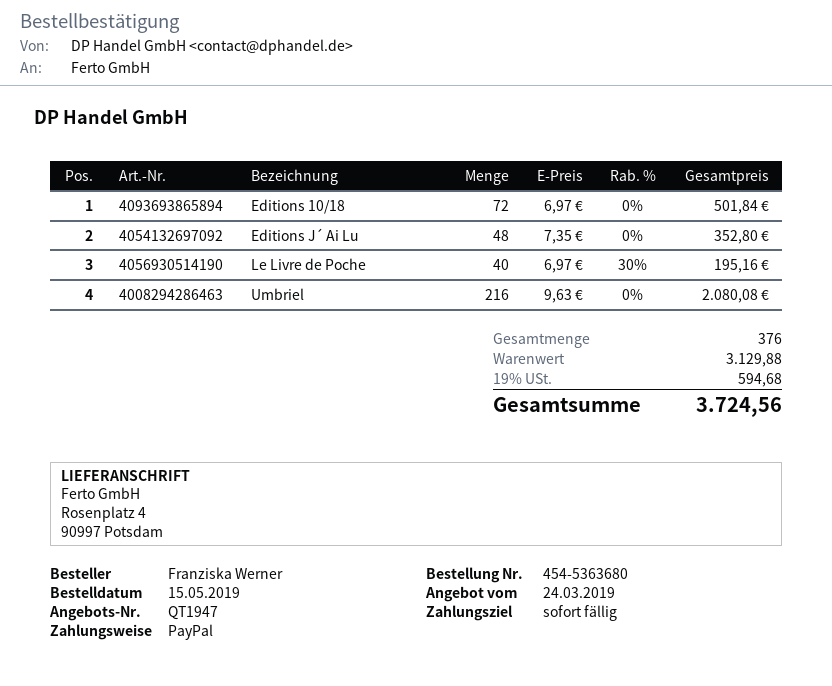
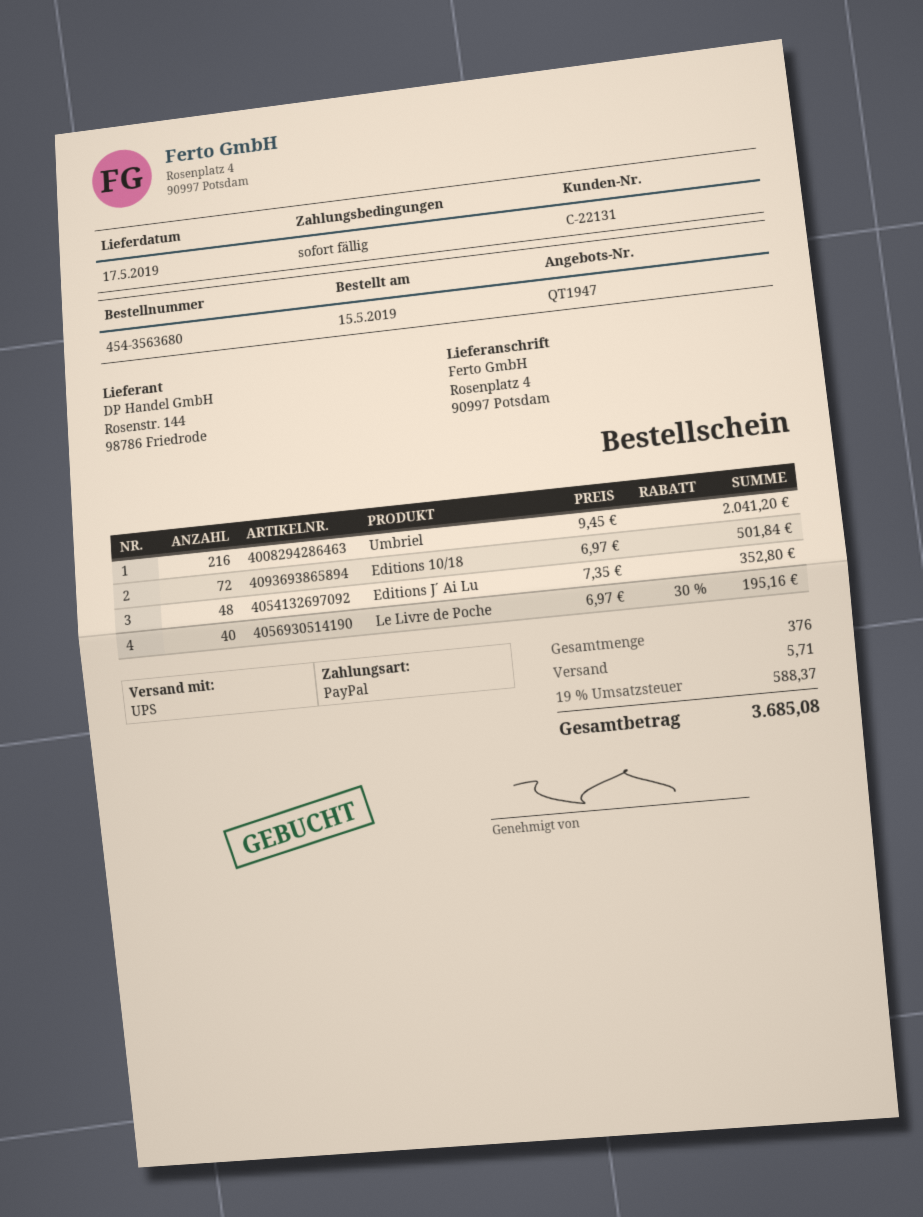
order number: 454-5363680 -> 454-3563680
Umbriel: 216 x 9.63 = 2080.08 -> 216 x 9.45 = 2041.20
shipping: none -> 5.71
tax: 19% = 594.68 -> 19% = 588.37
total: 3724.56 -> 3685.08

